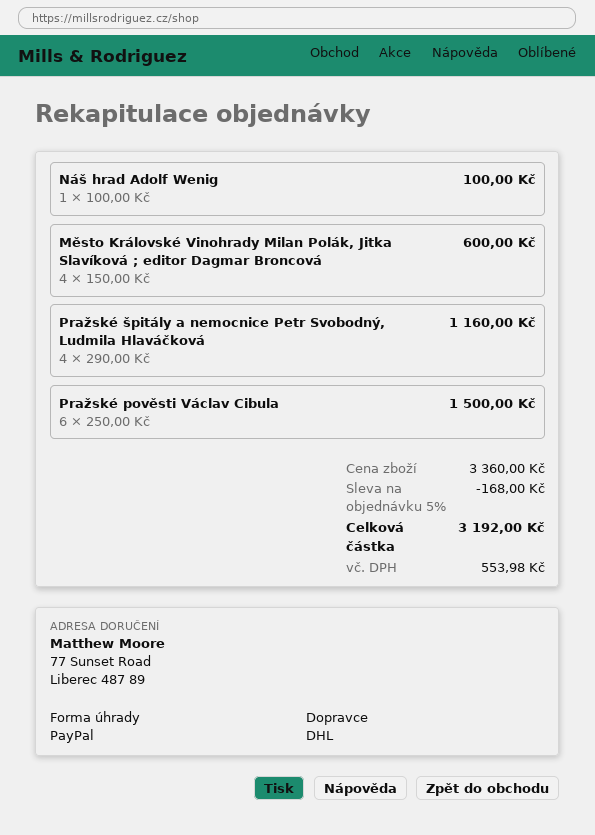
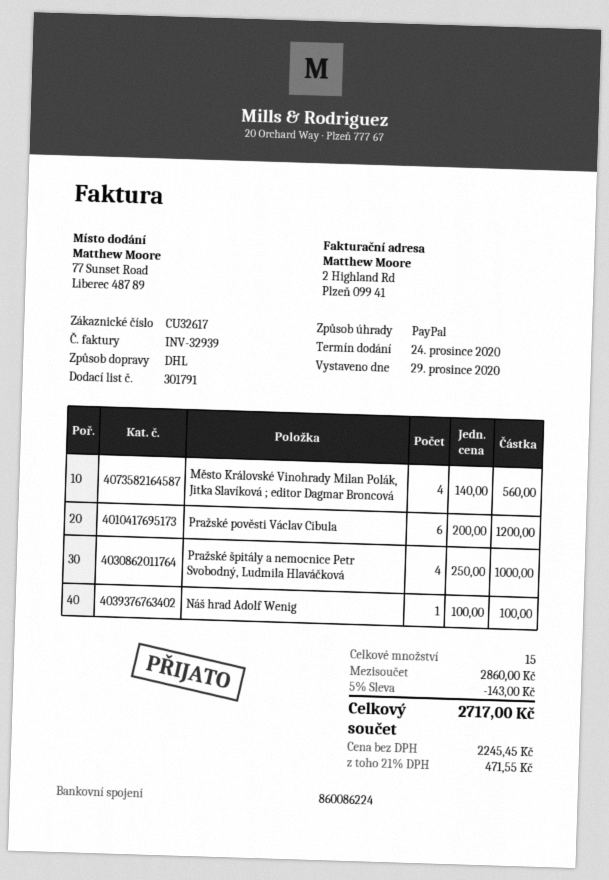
Město Královské Vinohrady Milan Polák, Jitka Slavíková ; editor Dagmar Broncová: 4 x 150.00 = 600.00 -> 4 x 140.00 = 560.00
Pražské špitály a nemocnice Petr Svobodný, Ludmila Hlaváčková: 4 x 290.00 = 1160.00 -> 4 x 250.00 = 1000.00
Pražské pověsti Václav Cibula: 6 x 250.00 = 1500.00 -> 6 x 200.00 = 1200.00
subtotal: 3360.00 -> 2860.00
discount: 5% = 168.00 -> 5% = 143.00
tax: 553.98 -> 471.55
total: 3192.00 -> 2717.00

